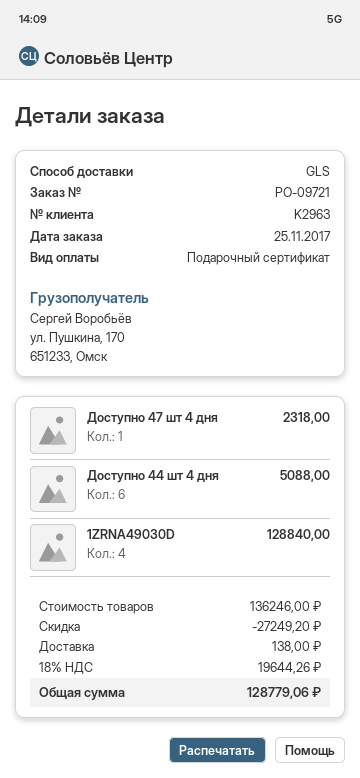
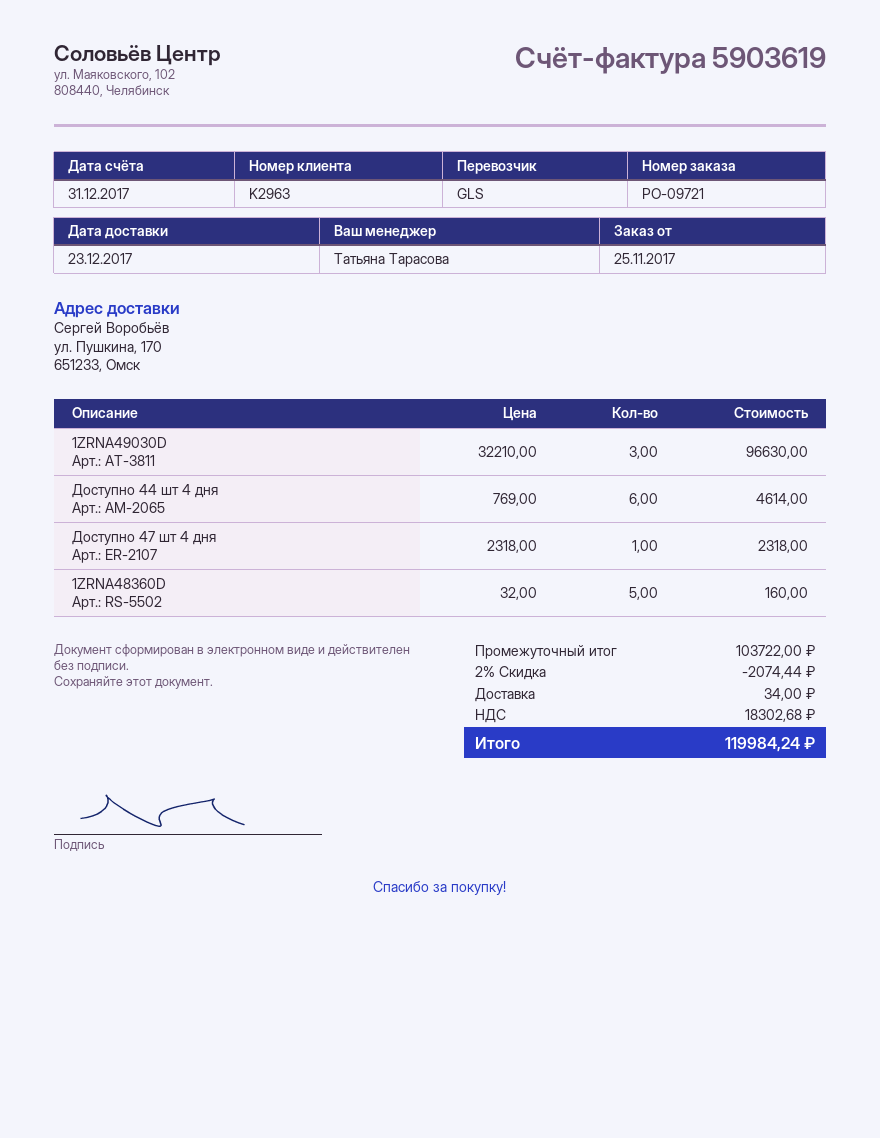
Доступно 44 шт 4 дня: 6 for 5088.00 -> 6 for 4614.00
1ZRNA49030D: 4 for 128840.00 -> 3 for 96630.00
1ZRNA48360D: none -> 5 for 160.00
subtotal: 136246.00 -> 103722.00
discount: 27249.20 -> 2074.44
shipping: 138.00 -> 34.00
tax: 19644.26 -> 18302.68
total: 128779.06 -> 119984.24

